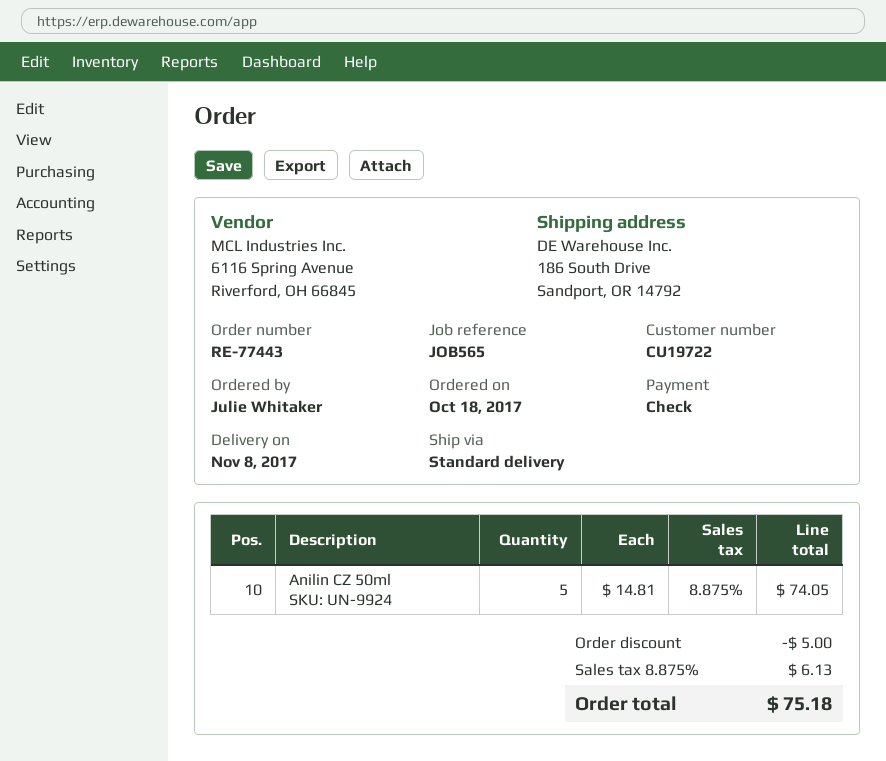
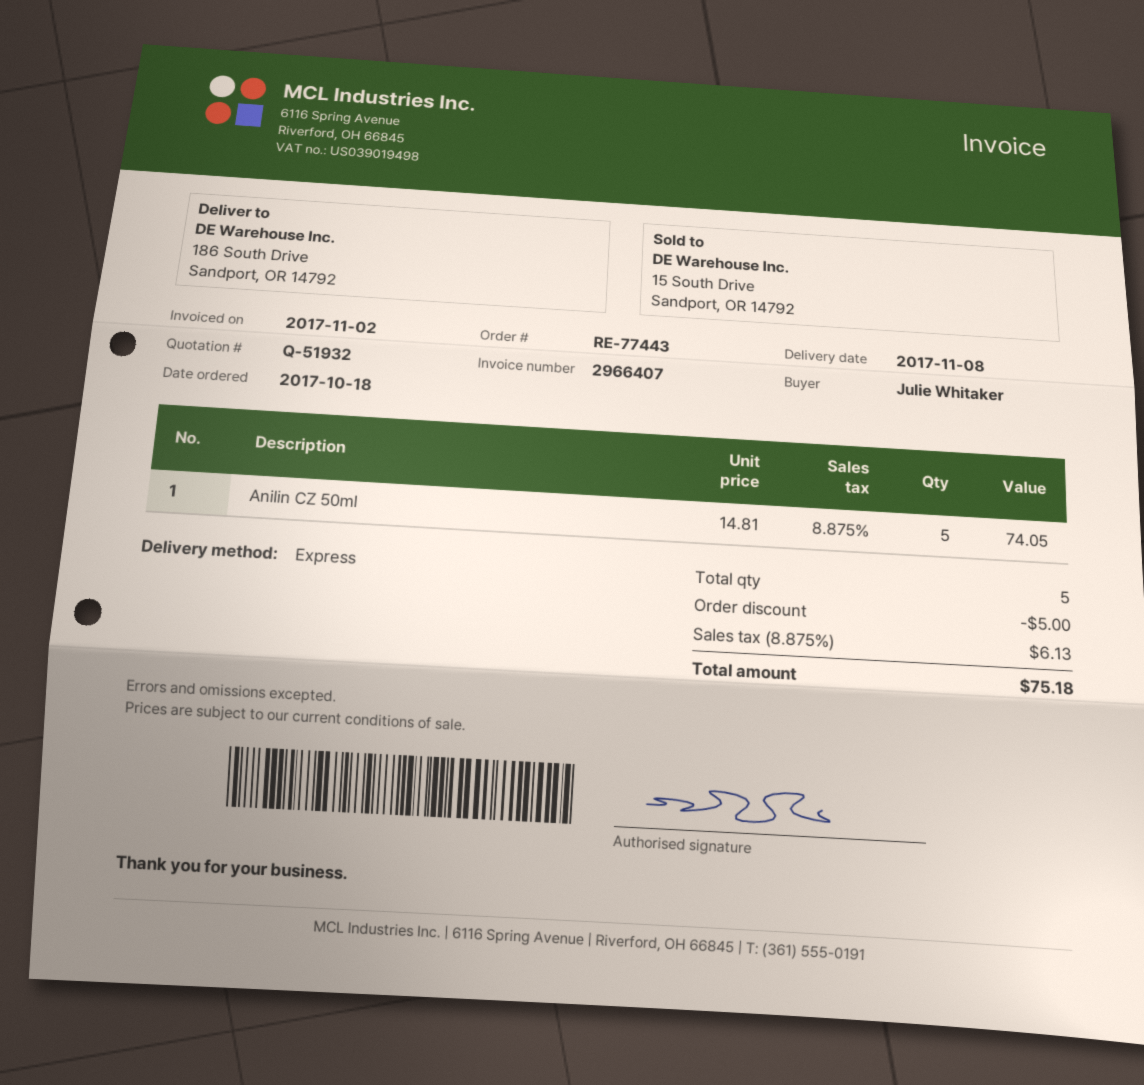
shipping method: standard -> express

